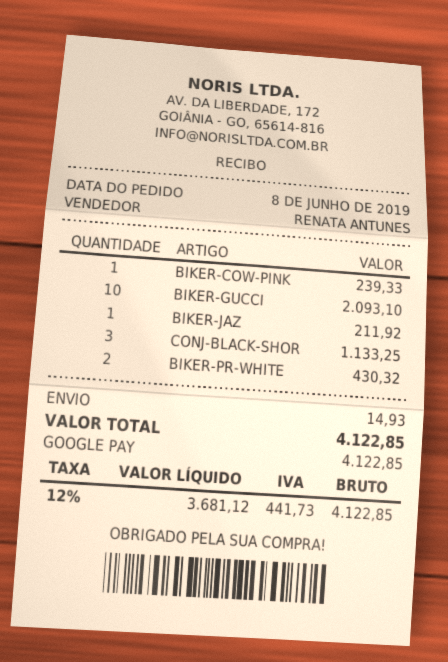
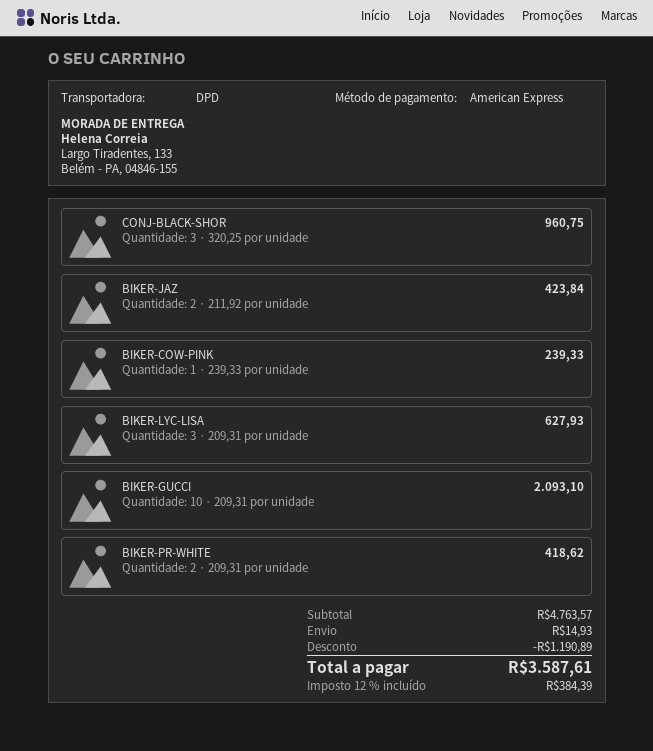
payment method: Google Pay -> American Express
BIKER-JAZ: 1 for 211.92 -> 2 for 423.84
CONJ-BLACK-SHOR: 3 for 1133.25 -> 3 for 960.75
BIKER-PR-WHITE: 2 for 430.32 -> 2 for 418.62
BIKER-LYC-LISA: none -> 3 for 627.93
discount: none -> 1190.89
tax: 12% = 441.73 -> 12% = 384.39
total: 4122.85 -> 3587.61

